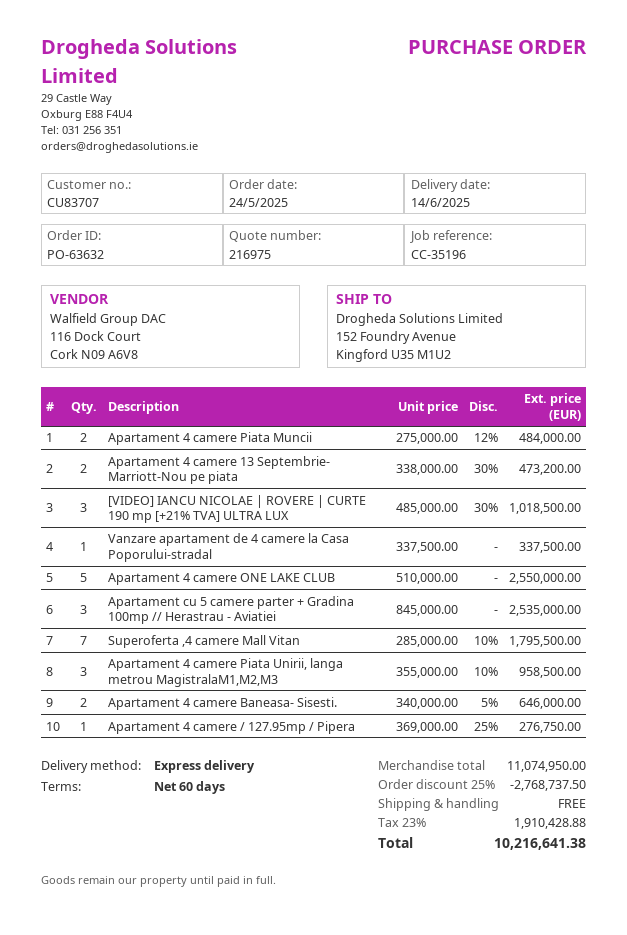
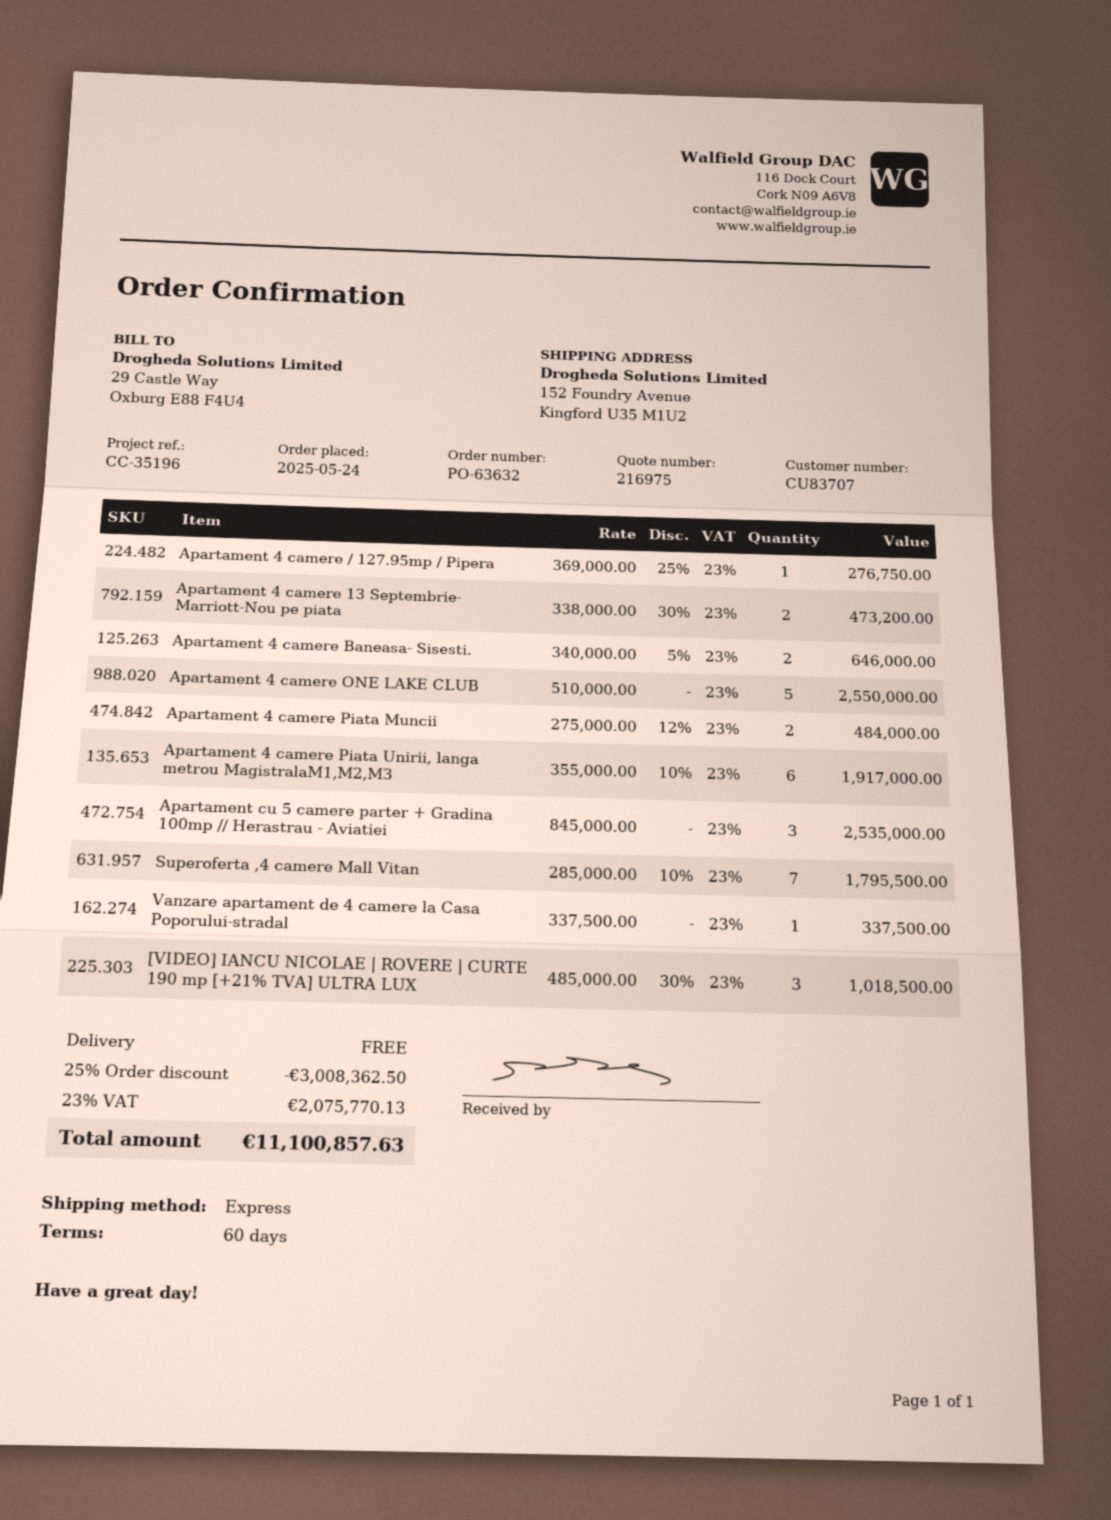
Apartament 4 camere Piata Unirii, langa metrou MagistralaM1,M2,M3: 3 x 355000.00 - 10% = 958500.00 -> 6 x 355000.00 - 10% = 1917000.00
discount: 25% = 2768737.50 -> 25% = 3008362.50
tax: 23% = 1910428.88 -> 23% = 2075770.13
total: 10216641.38 -> 11100857.63

